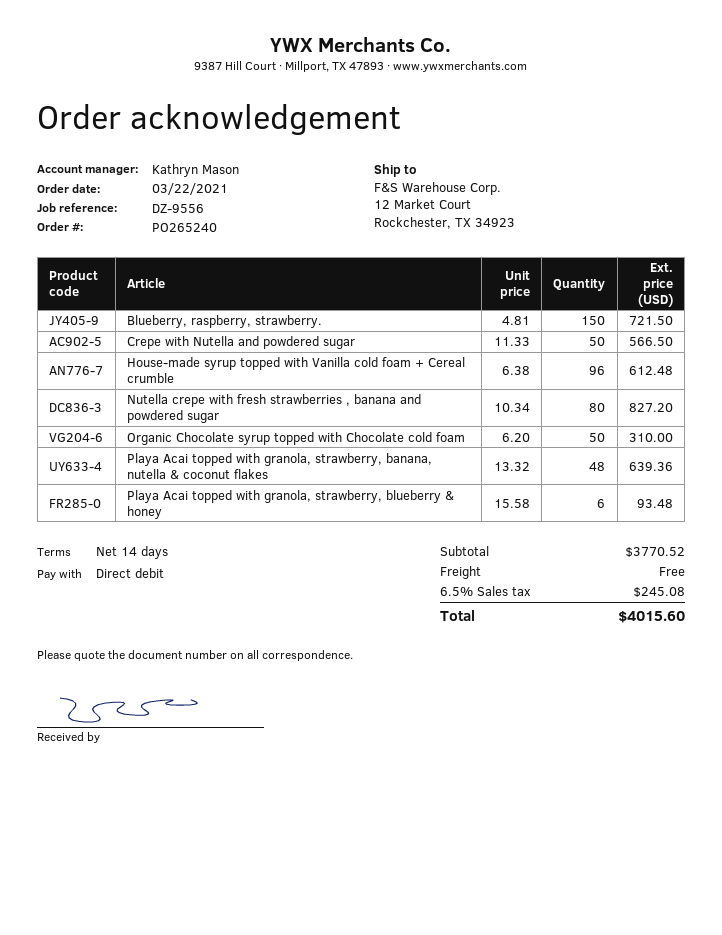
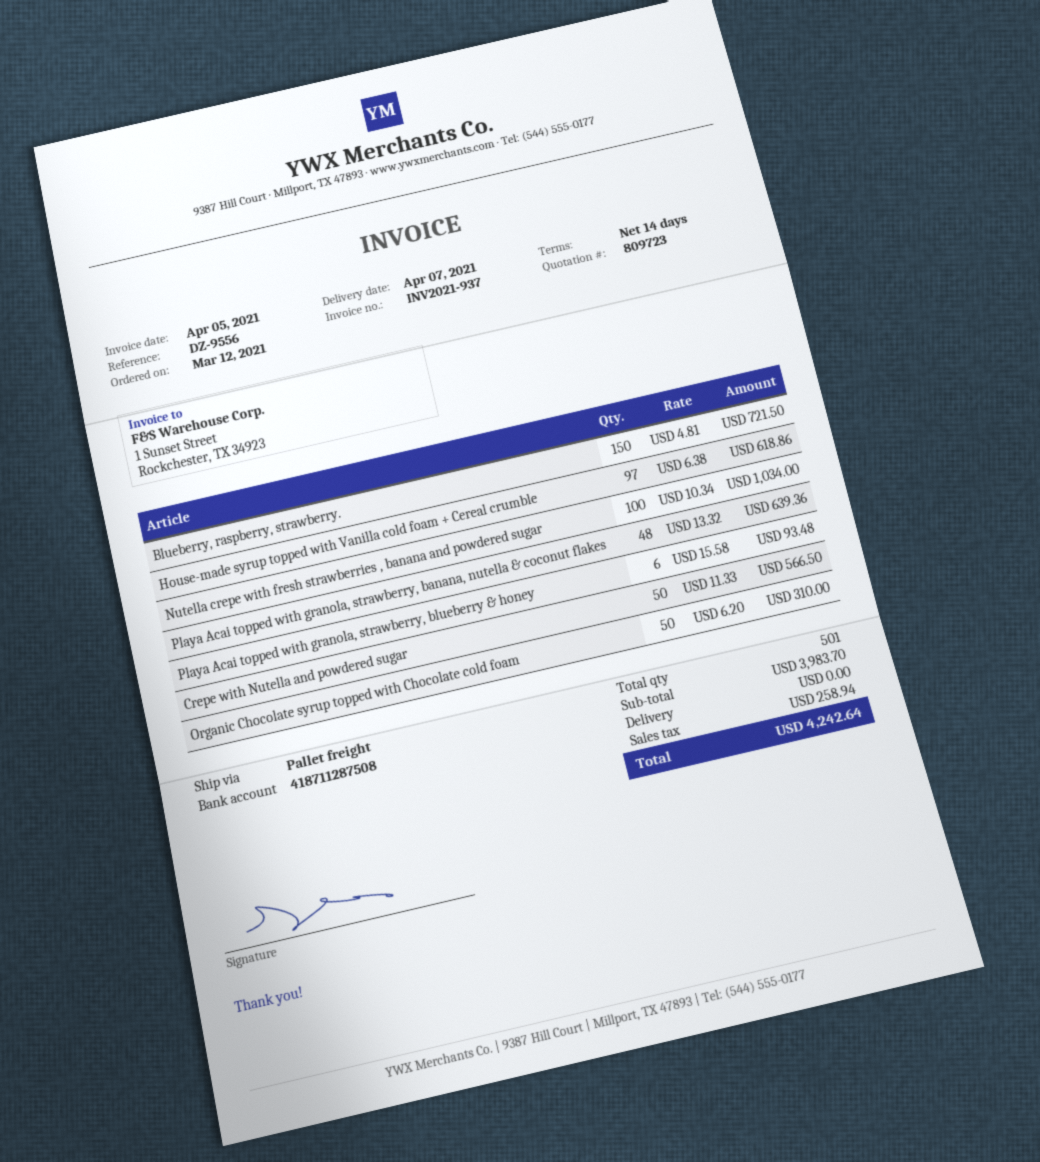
order date: 2021-03-22 -> 2021-03-12
House-made syrup topped with Vanilla cold foam + Cereal crumble: 96 x 6.38 = 612.48 -> 97 x 6.38 = 618.86
Nutella crepe with fresh strawberries , banana and powdered sugar: 80 x 10.34 = 827.20 -> 100 x 10.34 = 1034.00
subtotal: 3770.52 -> 3983.70
tax: 245.08 -> 258.94
total: 4015.60 -> 4242.64

